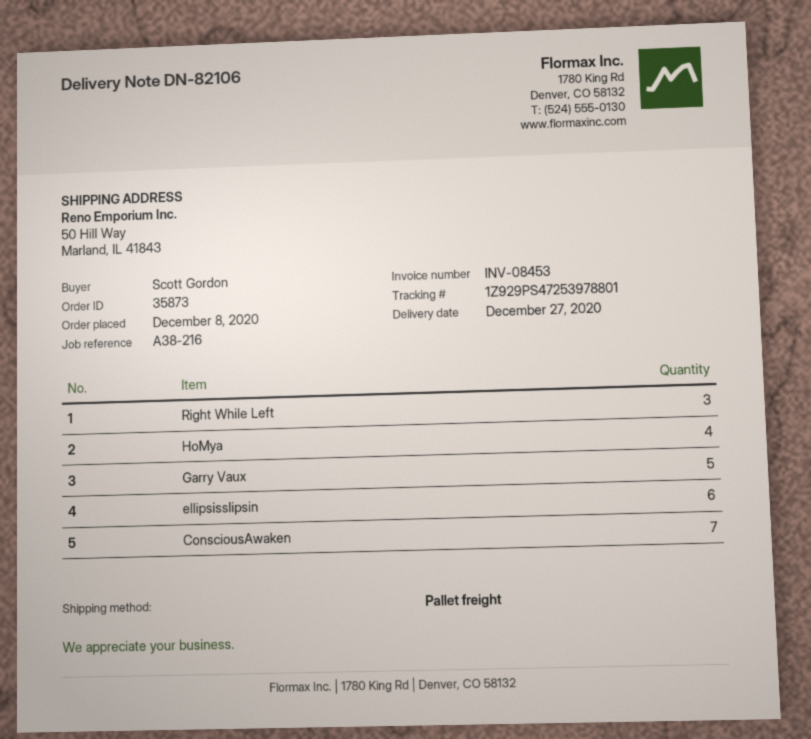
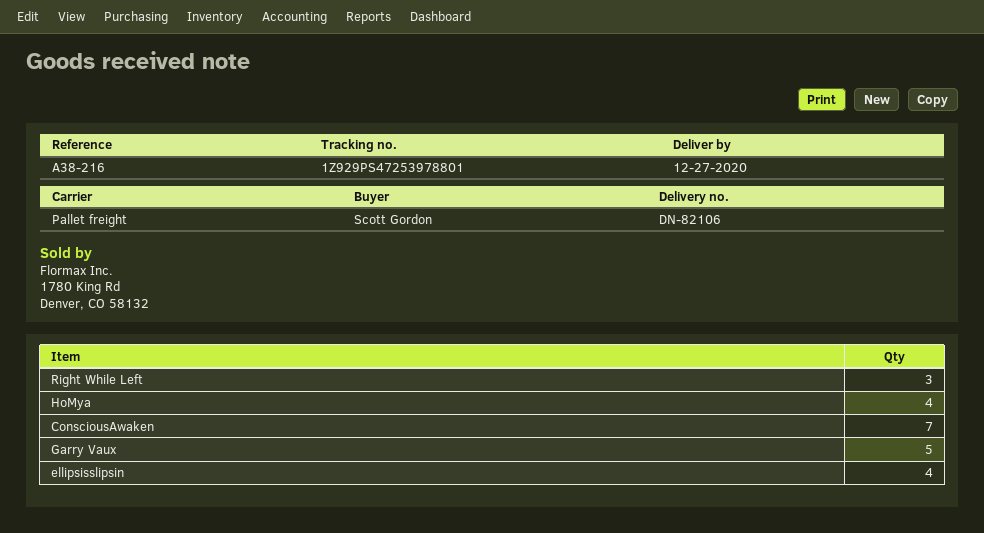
ellipsisslipsin: 6 -> 4

